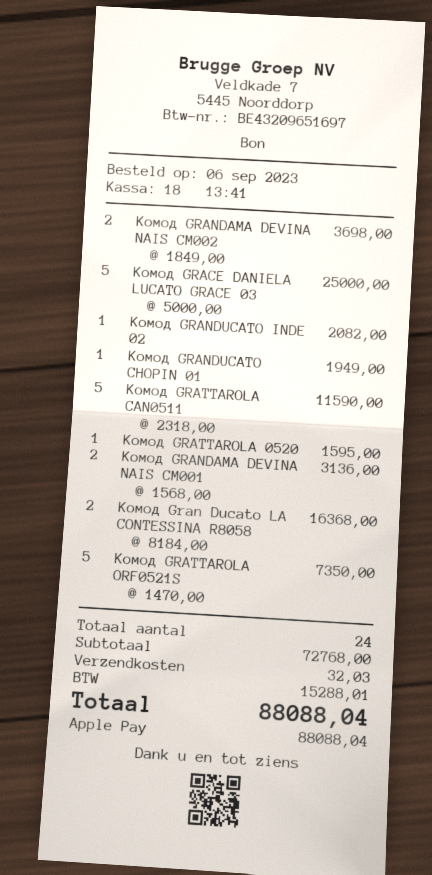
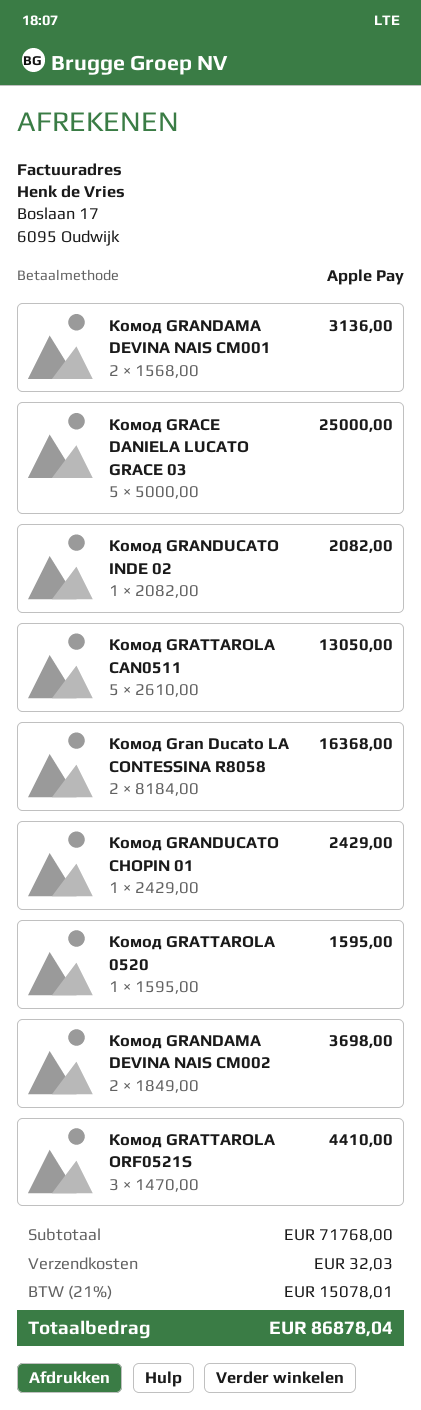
Комод GRANDUCATO CHOPIN 01: 1 x 1949.00 = 1949.00 -> 1 x 2429.00 = 2429.00
Комод GRATTAROLA CAN0511: 5 x 2318.00 = 11590.00 -> 5 x 2610.00 = 13050.00
Комод GRATTAROLA ORF0521S: 5 x 1470.00 = 7350.00 -> 3 x 1470.00 = 4410.00
subtotal: 72768.00 -> 71768.00
tax: 15288.01 -> 15078.01
total: 88088.04 -> 86878.04

